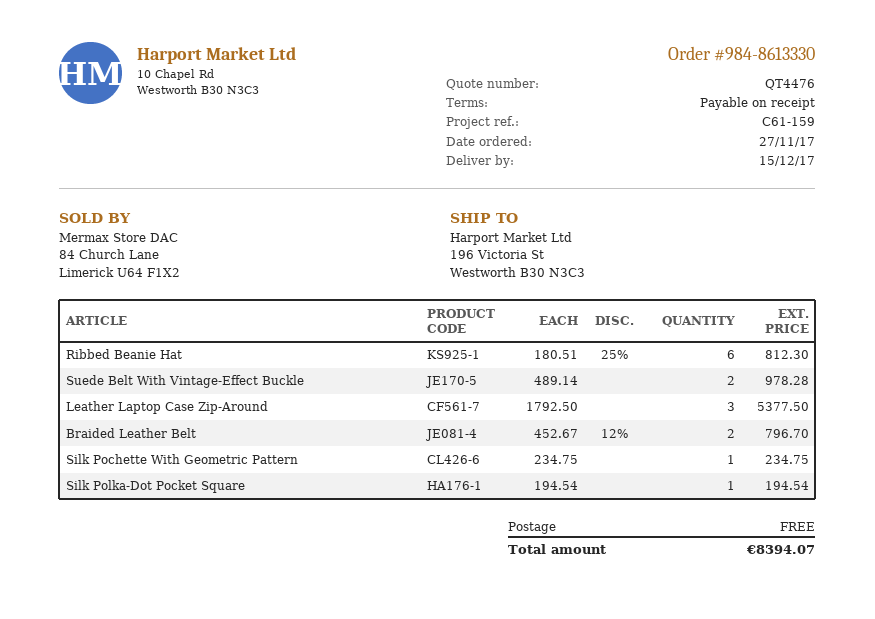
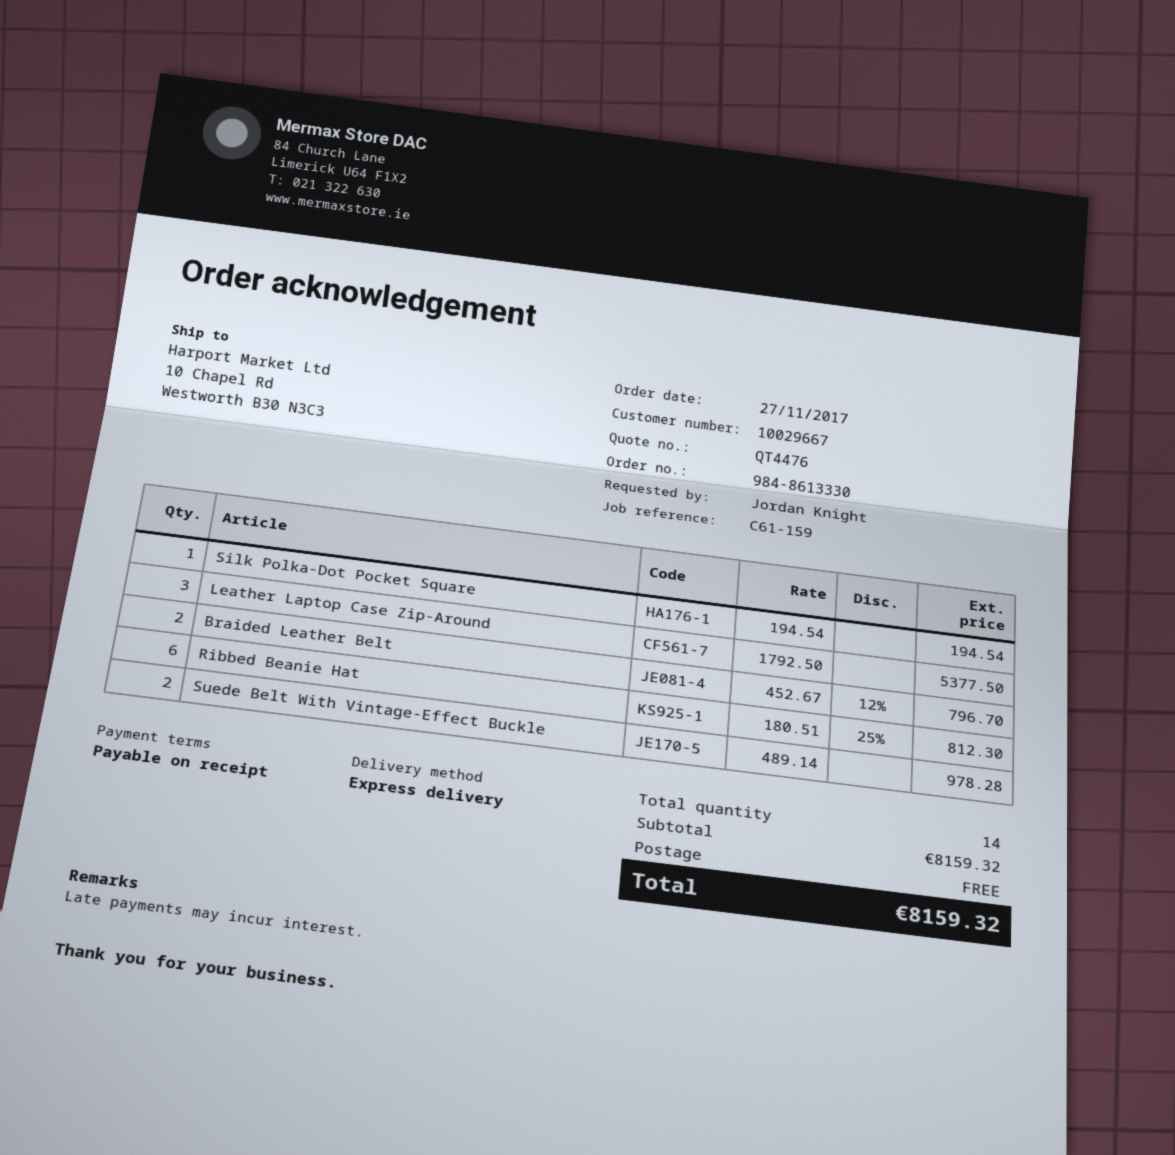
ship to: 196 Victoria St, Westworth B30 N3C3 -> 10 Chapel Rd, Westworth B30 N3C3
Silk Pochette With Geometric Pattern: 1 x 234.75 = 234.75 -> none
total: 8394.07 -> 8159.32

